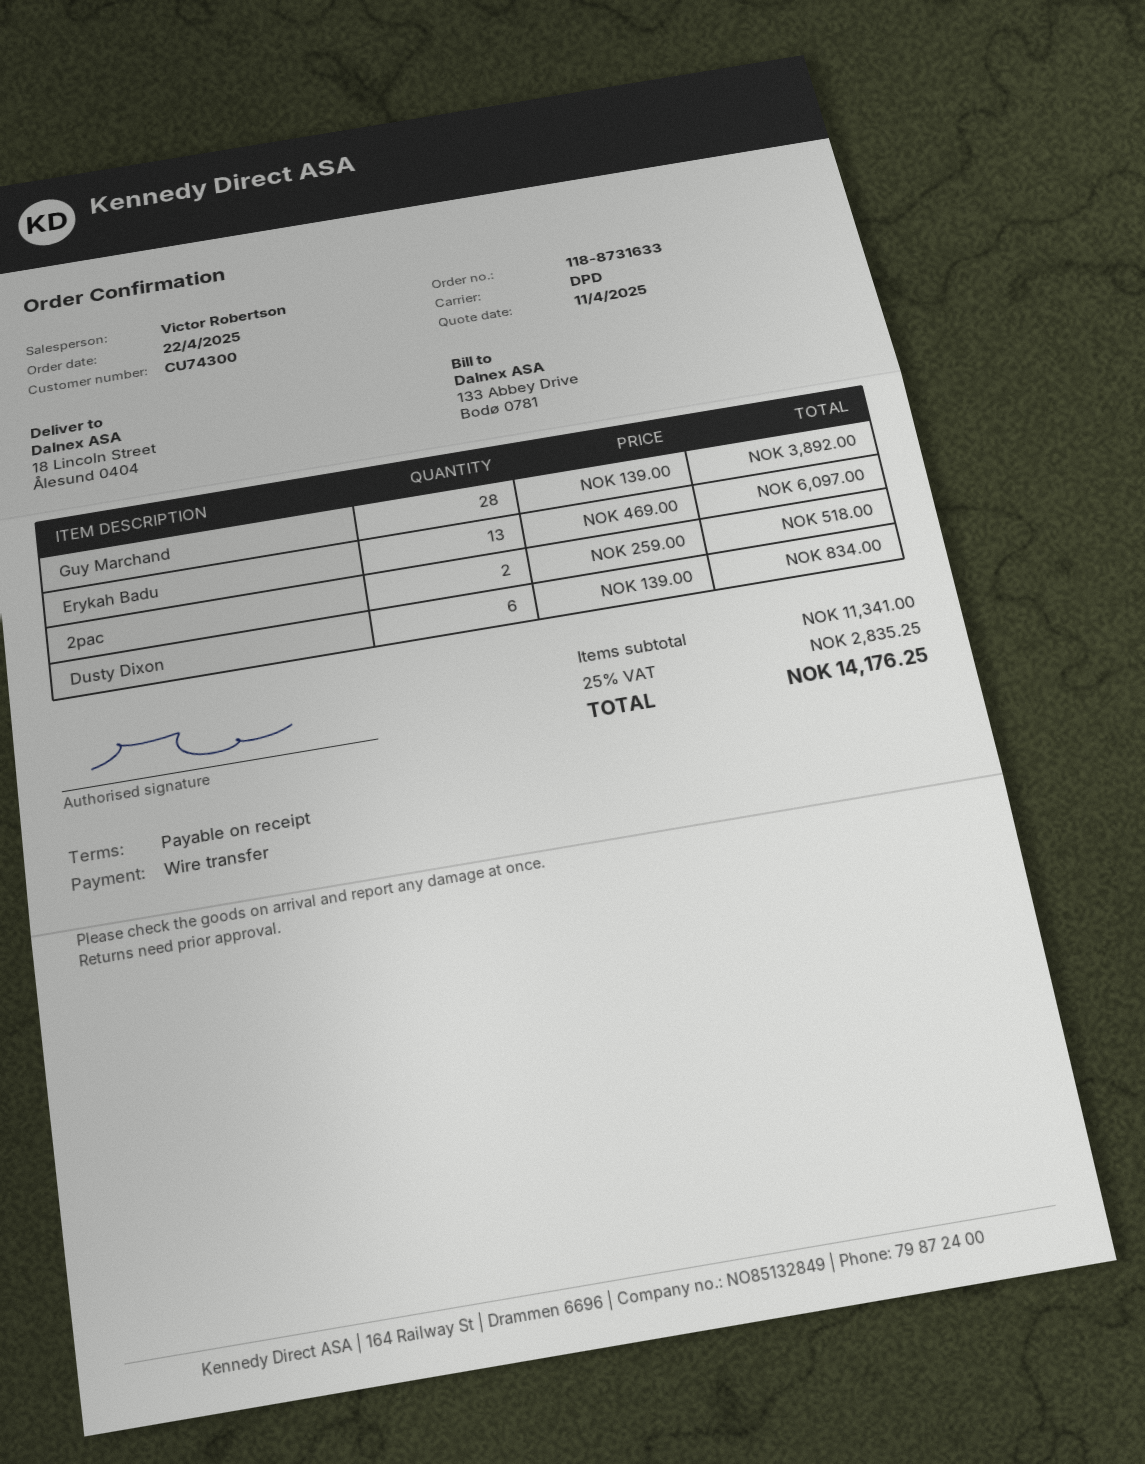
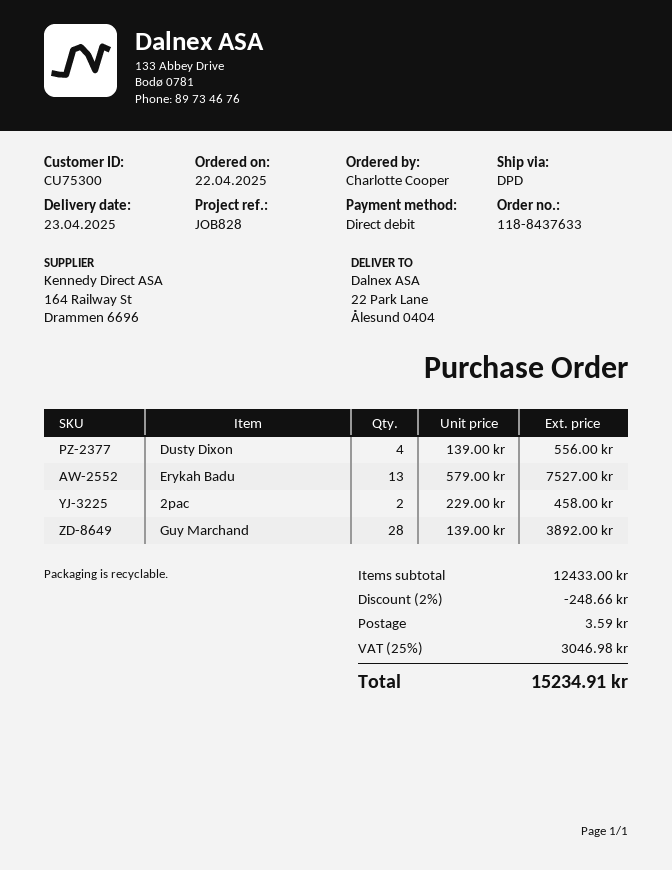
order number: 118-8731633 -> 118-8437633
customer number: CU74300 -> CU75300
payment method: bank transfer -> direct debit
ship to: 18 Lincoln Street, Ålesund 0404 -> 22 Park Lane, Ålesund 0404
Erykah Badu: 13 x 469.00 = 6097.00 -> 13 x 579.00 = 7527.00
2pac: 2 x 259.00 = 518.00 -> 2 x 229.00 = 458.00
Dusty Dixon: 6 x 139.00 = 834.00 -> 4 x 139.00 = 556.00
subtotal: 11341.00 -> 12433.00
discount: none -> 2% = 248.66
shipping: none -> 3.59
tax: 25% = 2835.25 -> 25% = 3046.98
total: 14176.25 -> 15234.91

